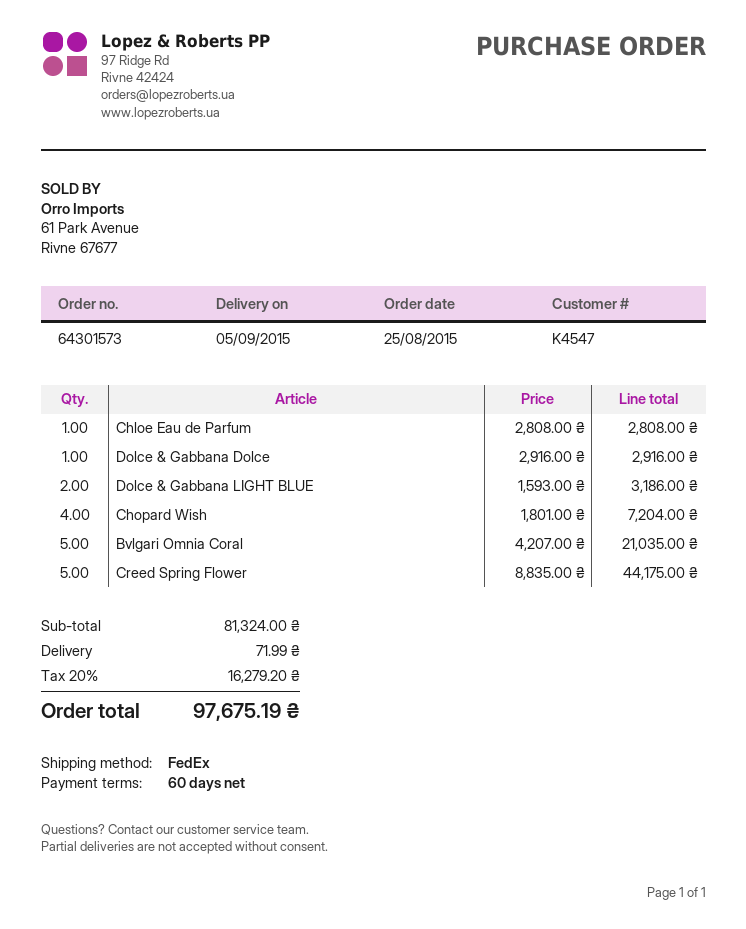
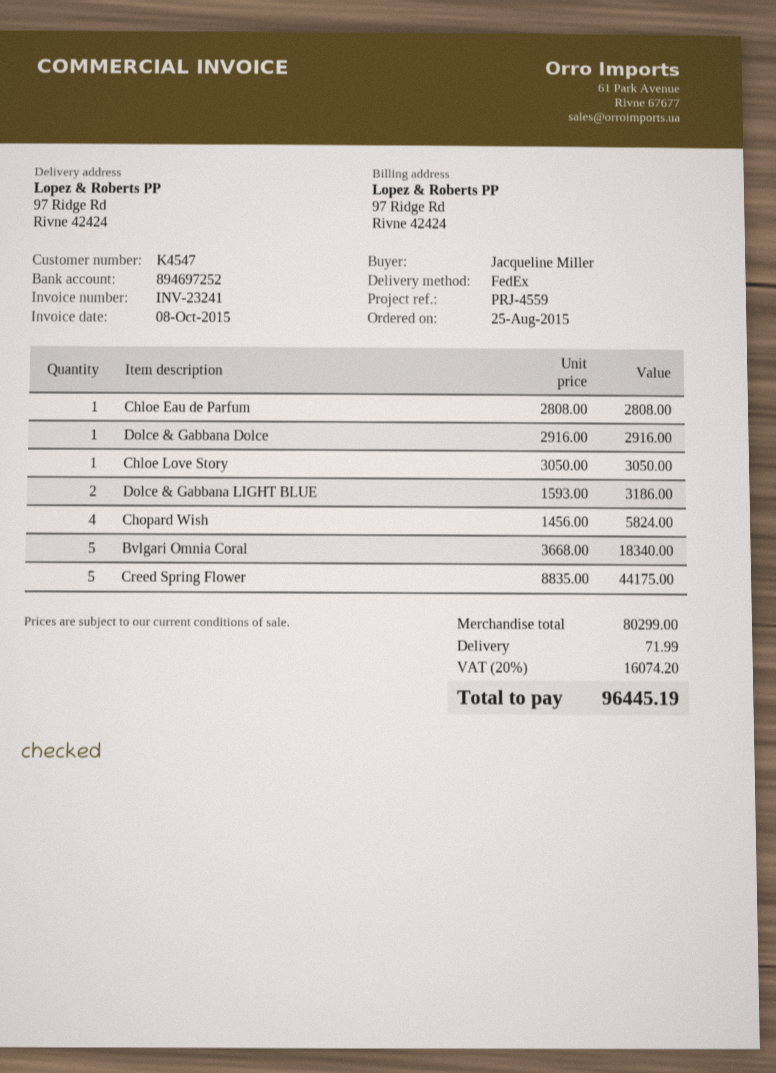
Chopard Wish: 4 x 1801.00 = 7204.00 -> 4 x 1456.00 = 5824.00
Bvlgari Omnia Coral: 5 x 4207.00 = 21035.00 -> 5 x 3668.00 = 18340.00
Chloe Love Story: none -> 1 x 3050.00 = 3050.00
subtotal: 81324.00 -> 80299.00
tax: 20% = 16279.20 -> 20% = 16074.20
total: 97675.19 -> 96445.19

